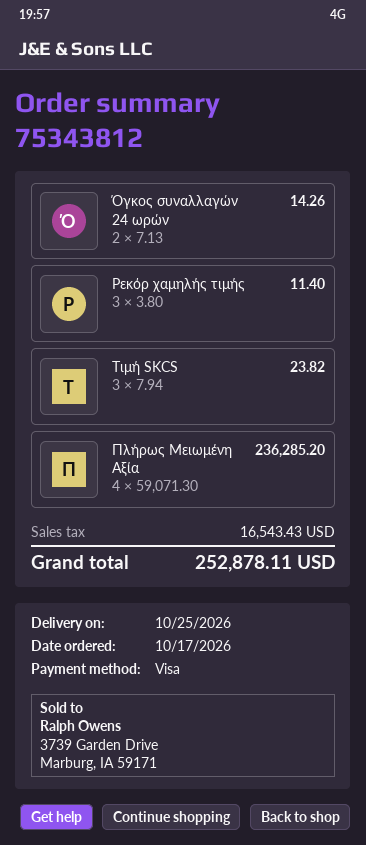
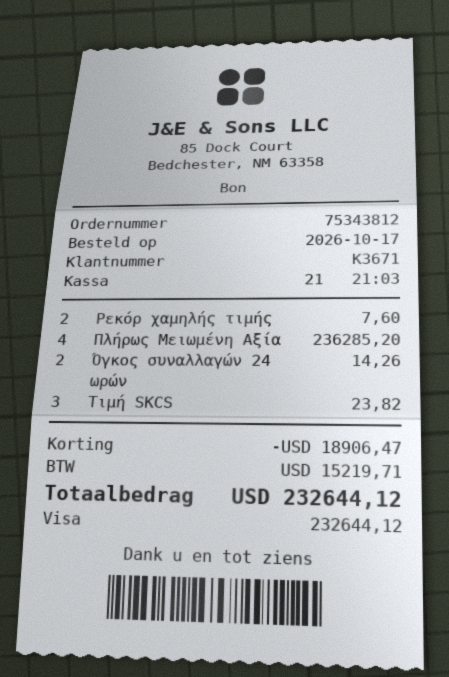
Ρεκόρ χαμηλής τιμής: 3 for 11.40 -> 2 for 7.60
discount: none -> 18906.47
tax: 16543.43 -> 15219.71
total: 252878.11 -> 232644.12

